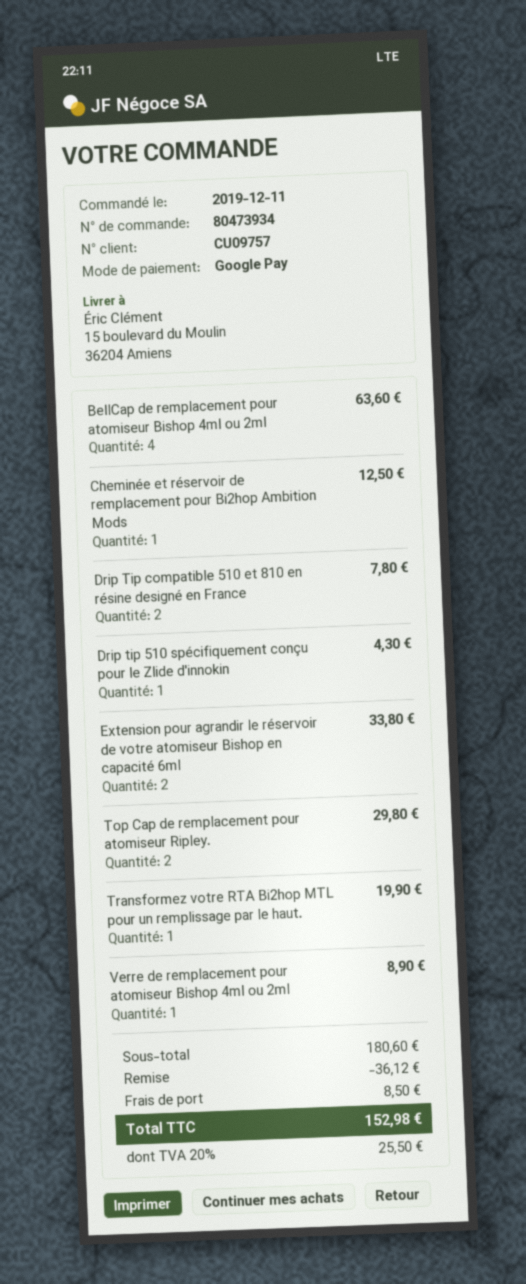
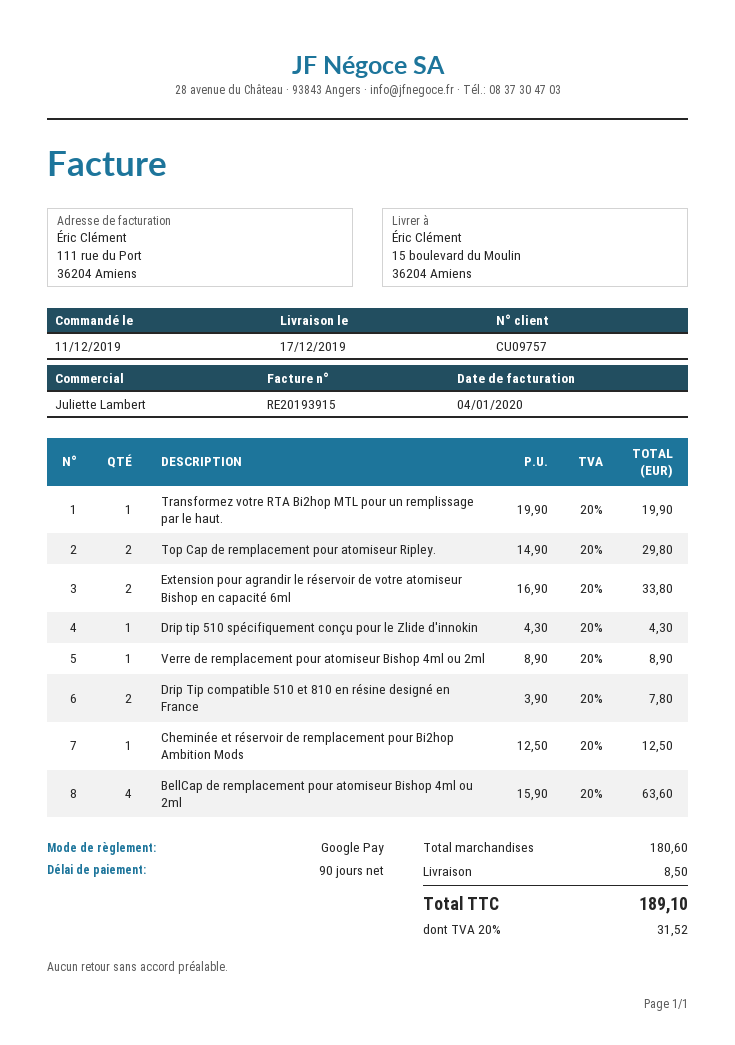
discount: 36.12 -> none
tax: 20% = 25.50 -> 20% = 31.52
total: 152.98 -> 189.10

